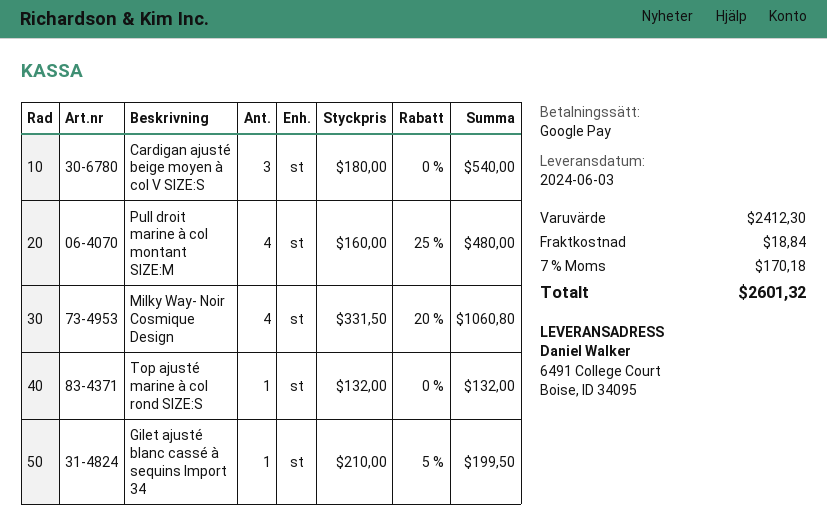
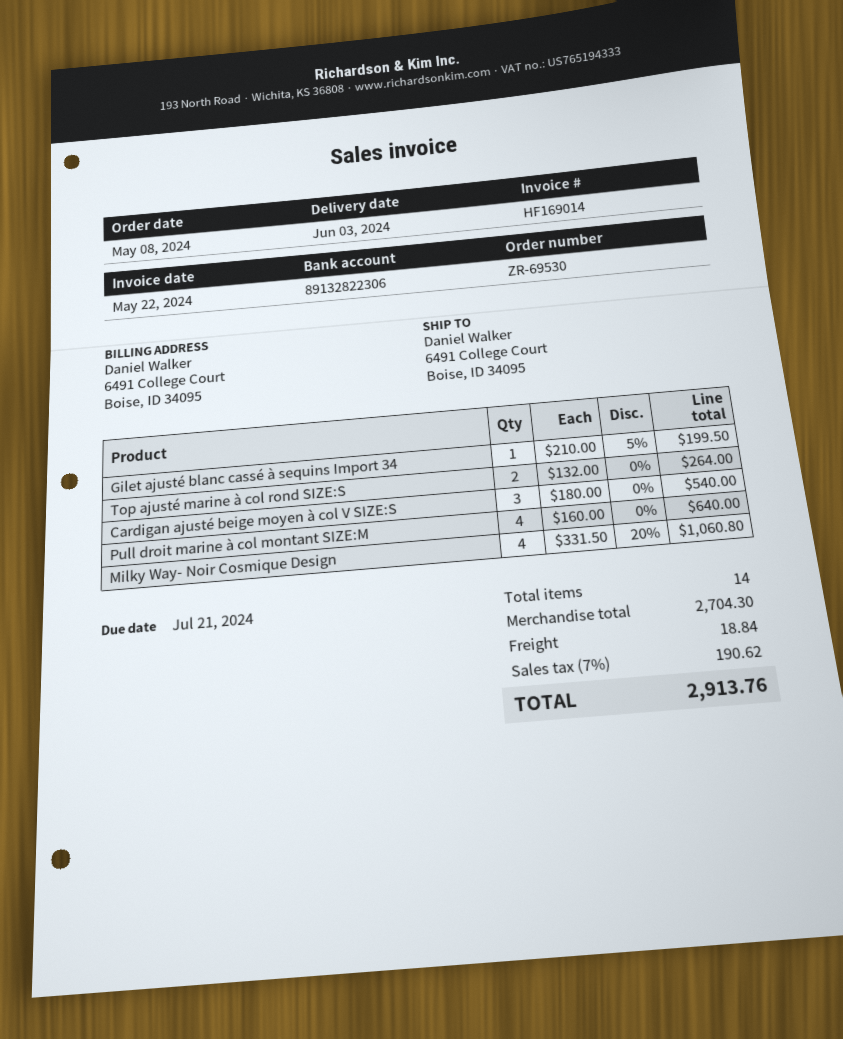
Pull droit marine à col montant SIZE:M: 4 x 160.00 - 25% = 480.00 -> 4 x 160.00 = 640.00
Top ajusté marine à col rond SIZE:S: 1 x 132.00 = 132.00 -> 2 x 132.00 = 264.00
subtotal: 2412.30 -> 2704.30
tax: 7% = 170.18 -> 7% = 190.62
total: 2601.32 -> 2913.76

